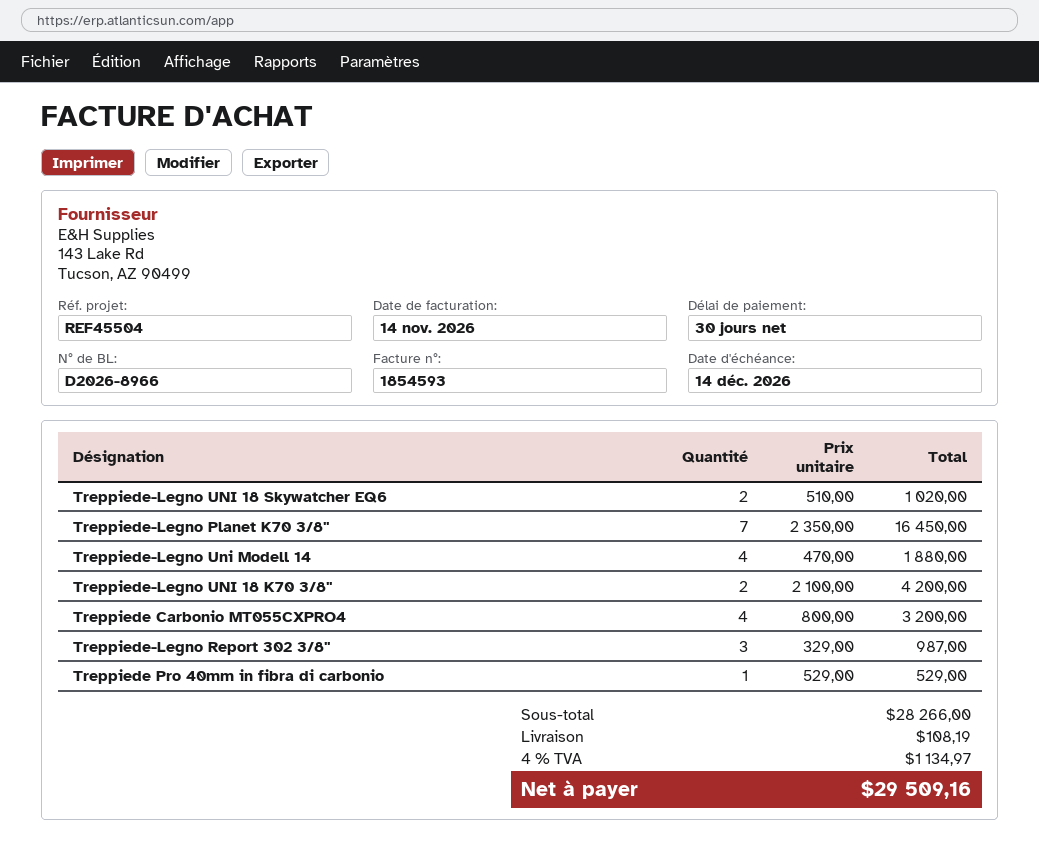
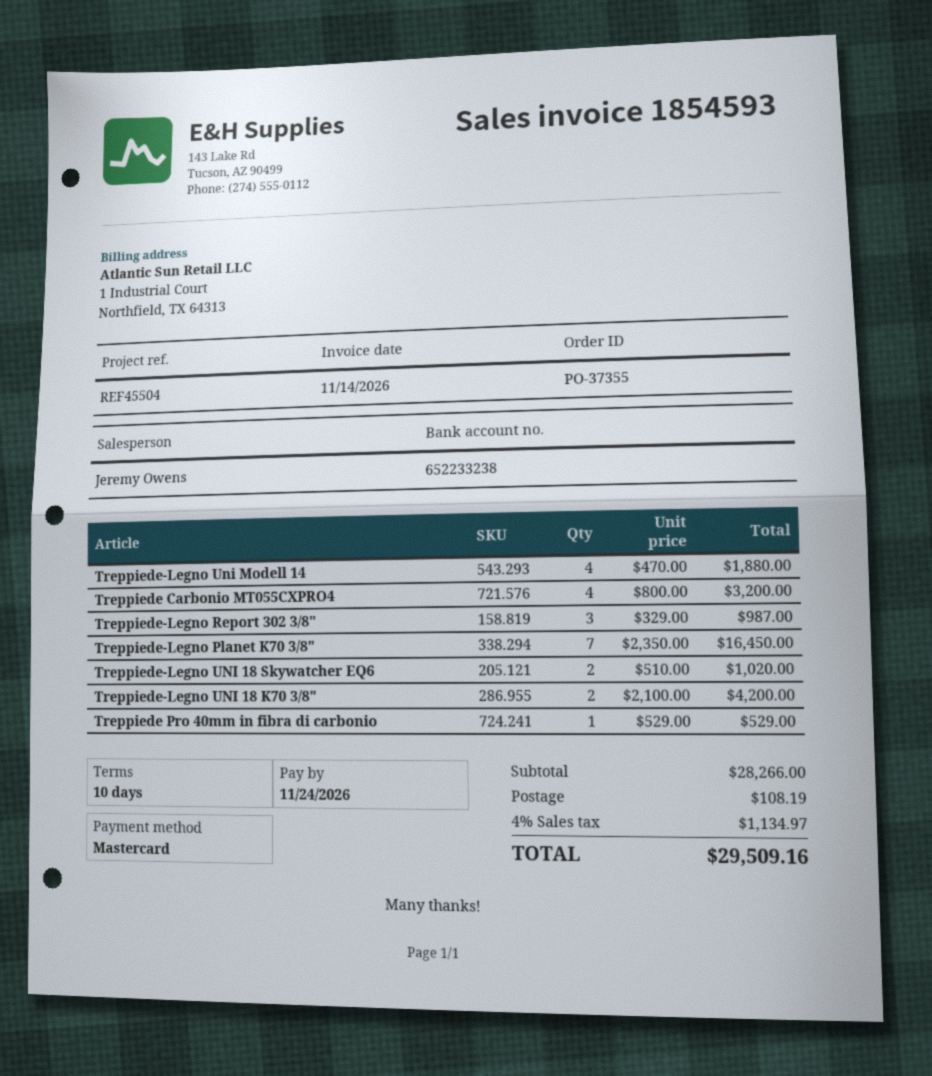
payment terms: 30 days -> 10 days
due date: 2026-12-14 -> 2026-11-24

